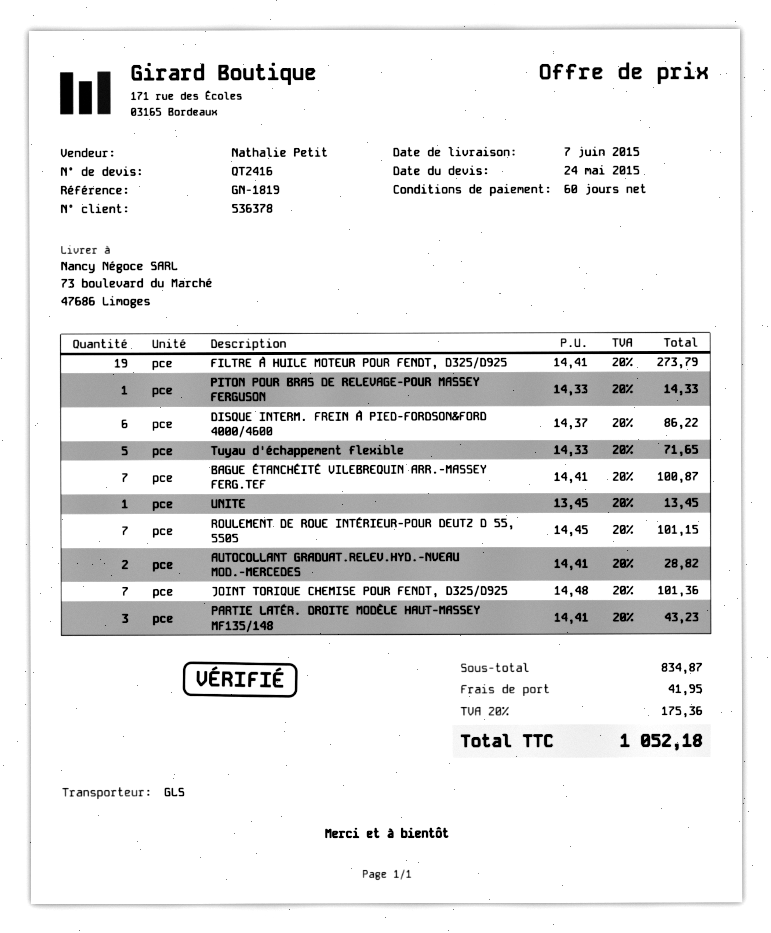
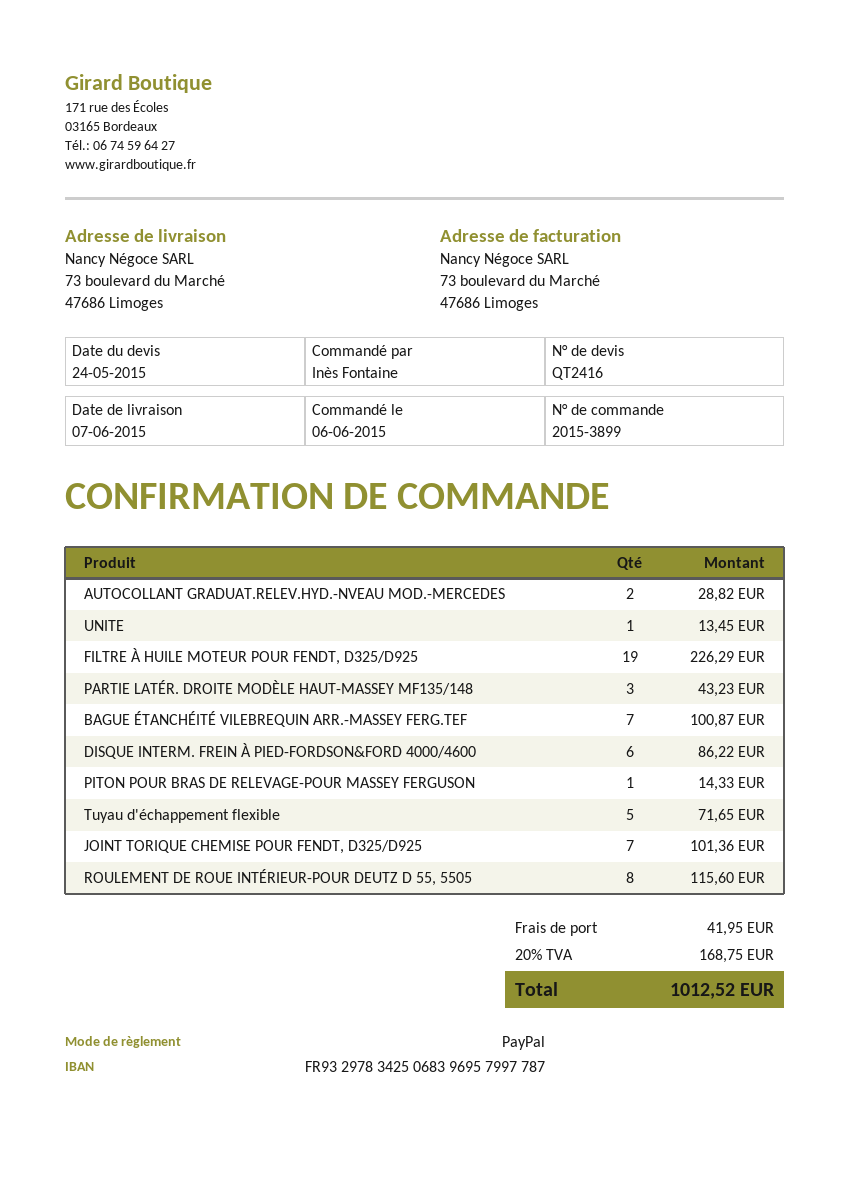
FILTRE À HUILE MOTEUR POUR FENDT, D325/D925: 19 for 273.79 -> 19 for 226.29
ROULEMENT DE ROUE INTÉRIEUR-POUR DEUTZ D 55, 5505: 7 for 101.15 -> 8 for 115.60
tax: 20% = 175.36 -> 20% = 168.75
total: 1052.18 -> 1012.52

